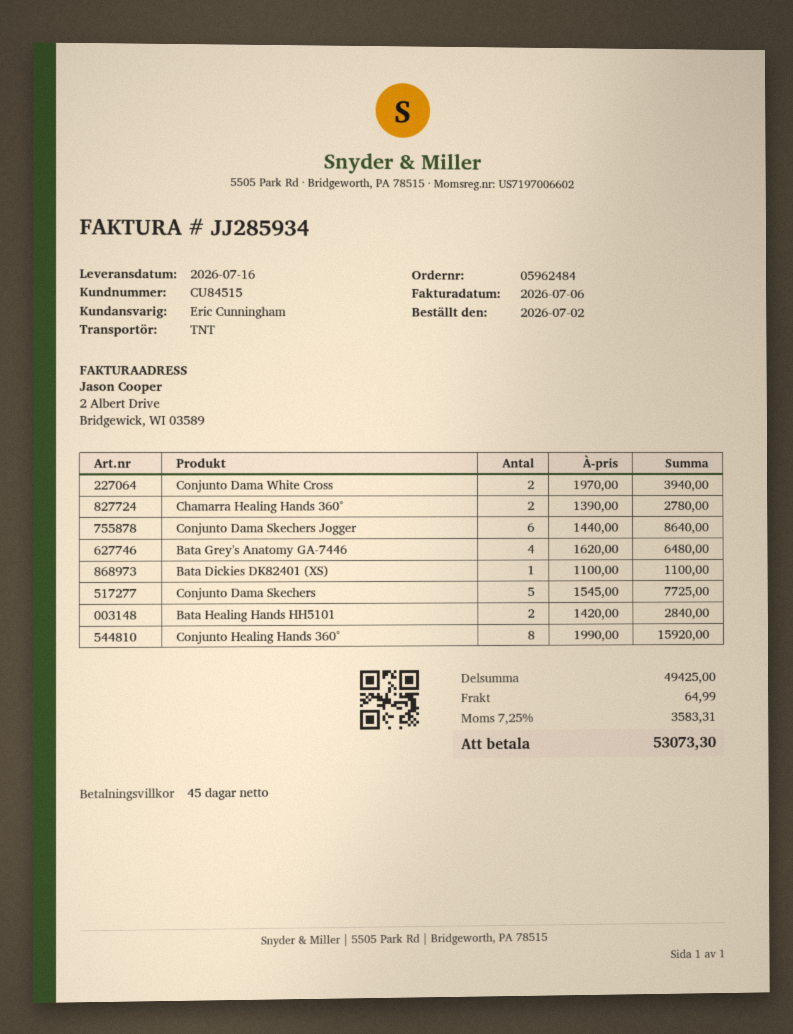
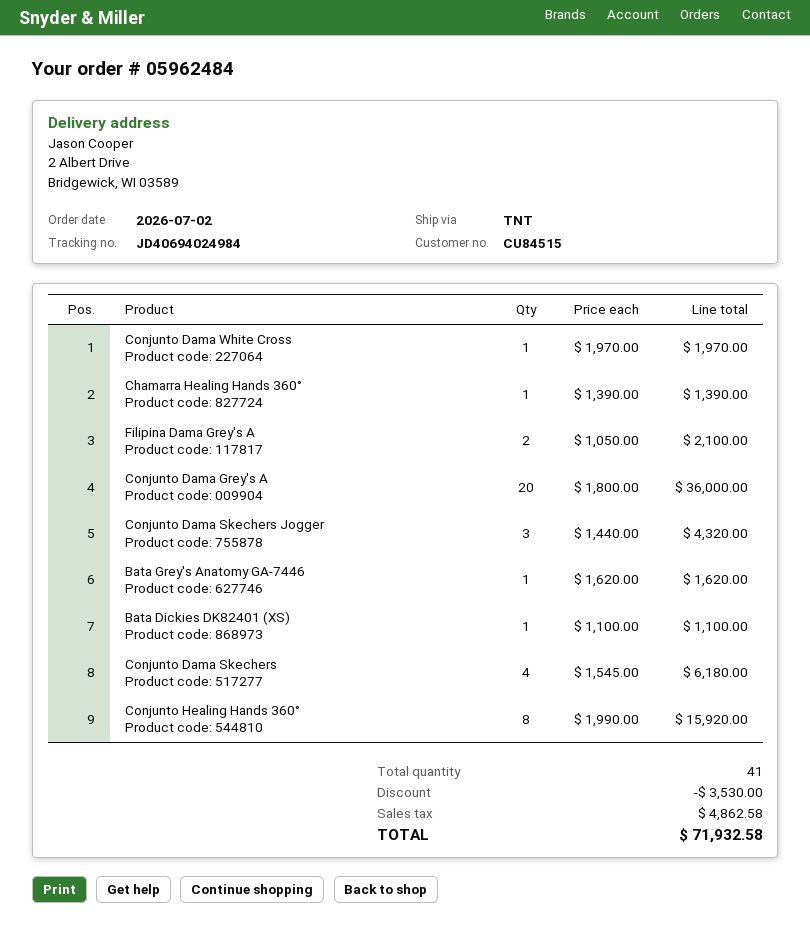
Conjunto Dama White Cross: 2 x 1970.00 = 3940.00 -> 1 x 1970.00 = 1970.00
Chamarra Healing Hands 360°: 2 x 1390.00 = 2780.00 -> 1 x 1390.00 = 1390.00
Conjunto Dama Skechers Jogger: 6 x 1440.00 = 8640.00 -> 3 x 1440.00 = 4320.00
Bata Grey's Anatomy GA-7446: 4 x 1620.00 = 6480.00 -> 1 x 1620.00 = 1620.00
Conjunto Dama Skechers: 5 x 1545.00 = 7725.00 -> 4 x 1545.00 = 6180.00
Bata Healing Hands HH5101: 2 x 1420.00 = 2840.00 -> none
Filipina Dama Grey's A: none -> 2 x 1050.00 = 2100.00
Conjunto Dama Grey's A: none -> 20 x 1800.00 = 36000.00
discount: none -> 3530.00
shipping: 64.99 -> none
tax: 3583.31 -> 4862.58
total: 53073.30 -> 71932.58

